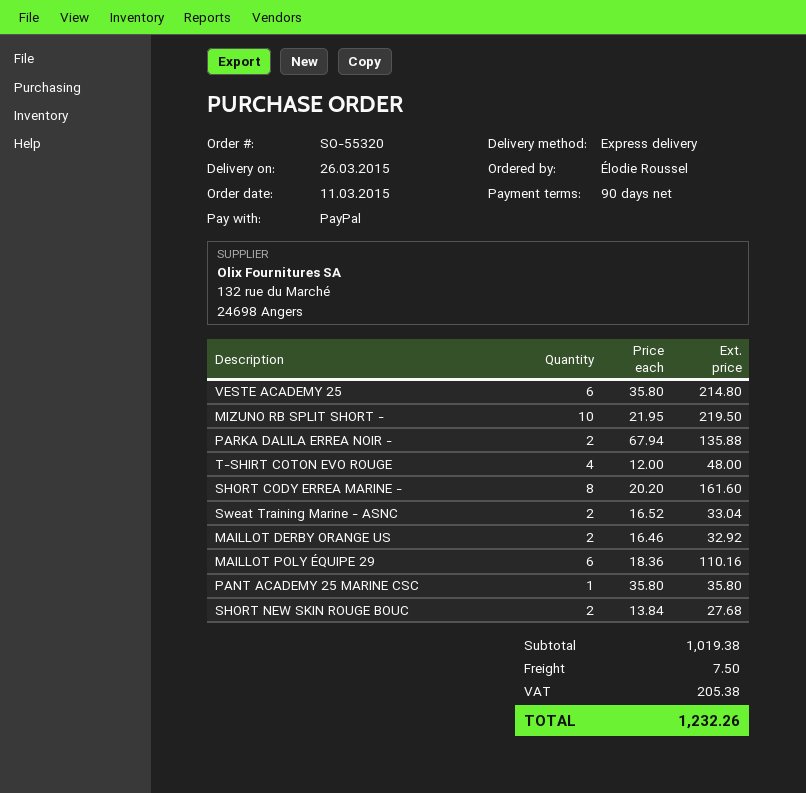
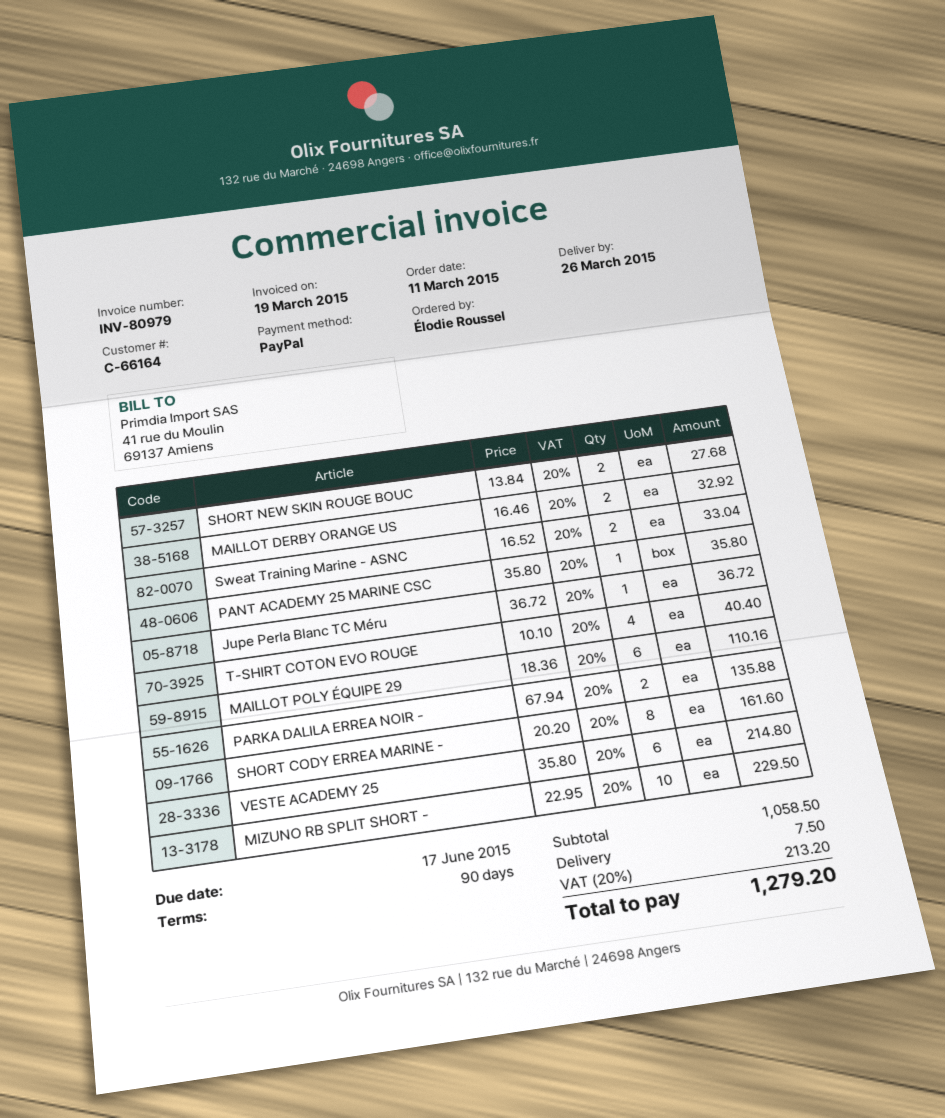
MIZUNO RB SPLIT SHORT -: 10 x 21.95 = 219.50 -> 10 x 22.95 = 229.50
T-SHIRT COTON EVO ROUGE: 4 x 12.00 = 48.00 -> 4 x 10.10 = 40.40
Jupe Perla Blanc TC Méru: none -> 1 x 36.72 = 36.72
subtotal: 1019.38 -> 1058.50
tax: 205.38 -> 213.20
total: 1232.26 -> 1279.20

